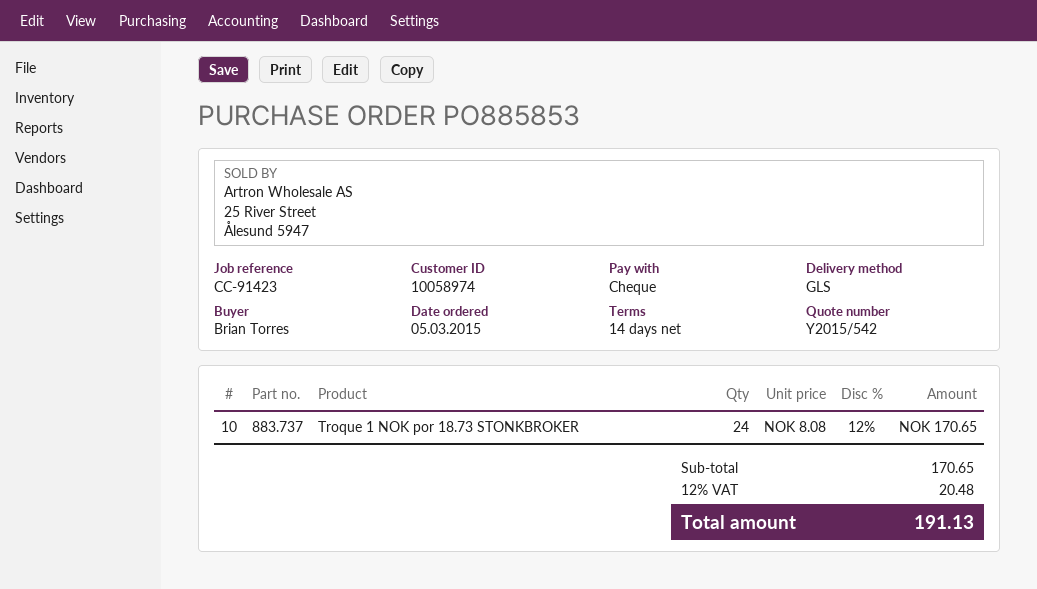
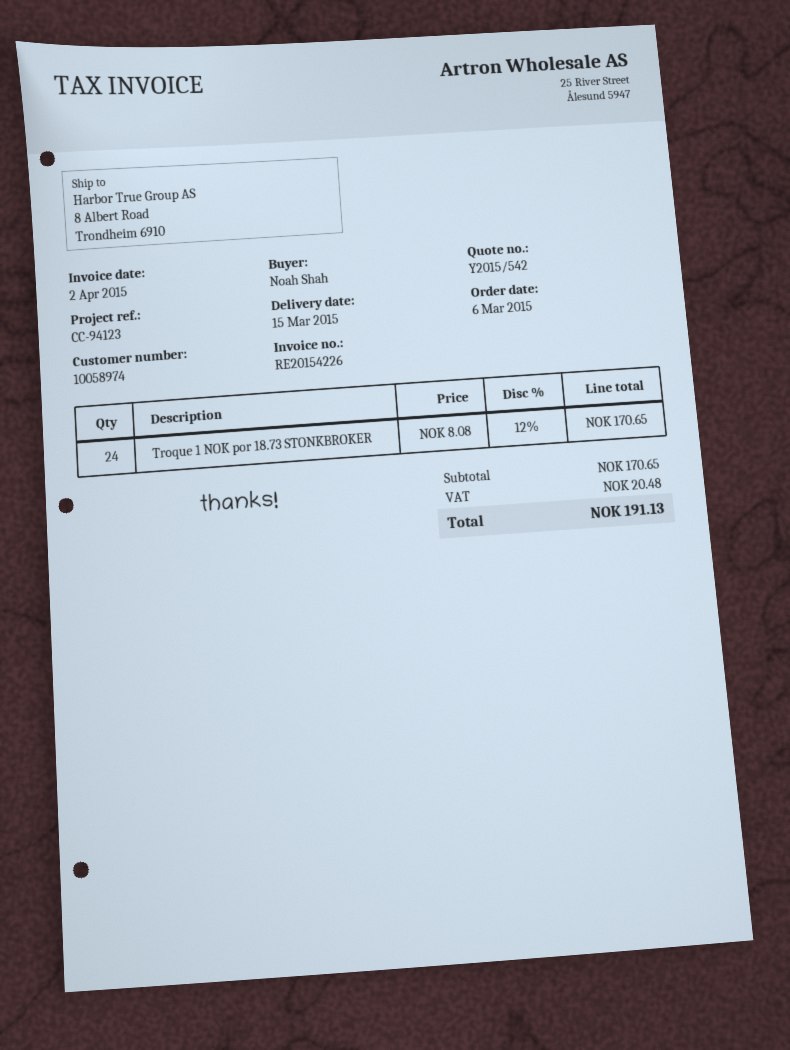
order date: 2015-03-05 -> 2015-03-06
reference: CC-91423 -> CC-94123
ordered by: Brian Torres -> Noah Shah

